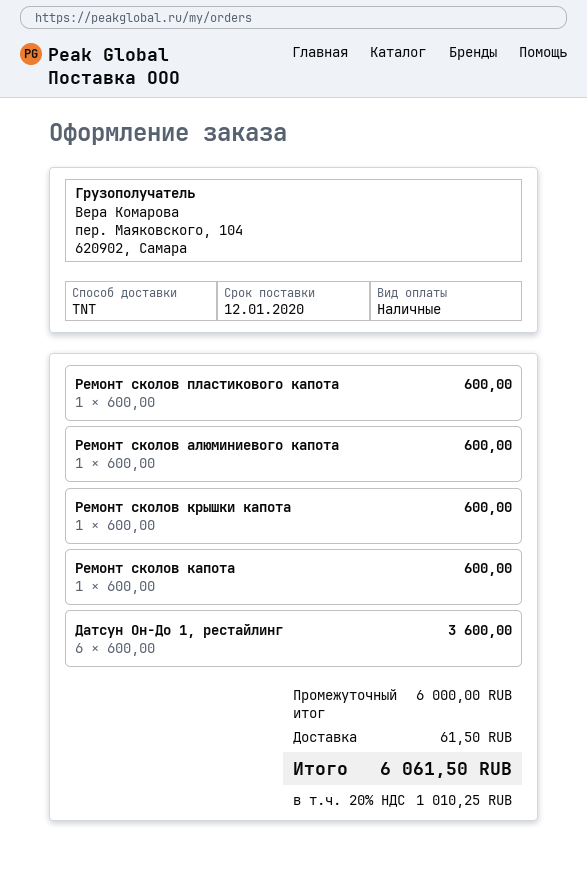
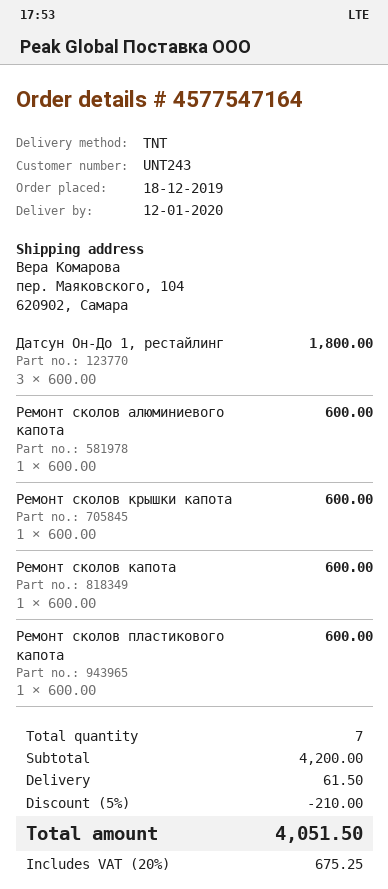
Датсун Он-До 1, рестайлинг: 6 x 600.00 = 3600.00 -> 3 x 600.00 = 1800.00
subtotal: 6000.00 -> 4200.00
discount: none -> 5% = 210.00
tax: 20% = 1010.25 -> 20% = 675.25
total: 6061.50 -> 4051.50

